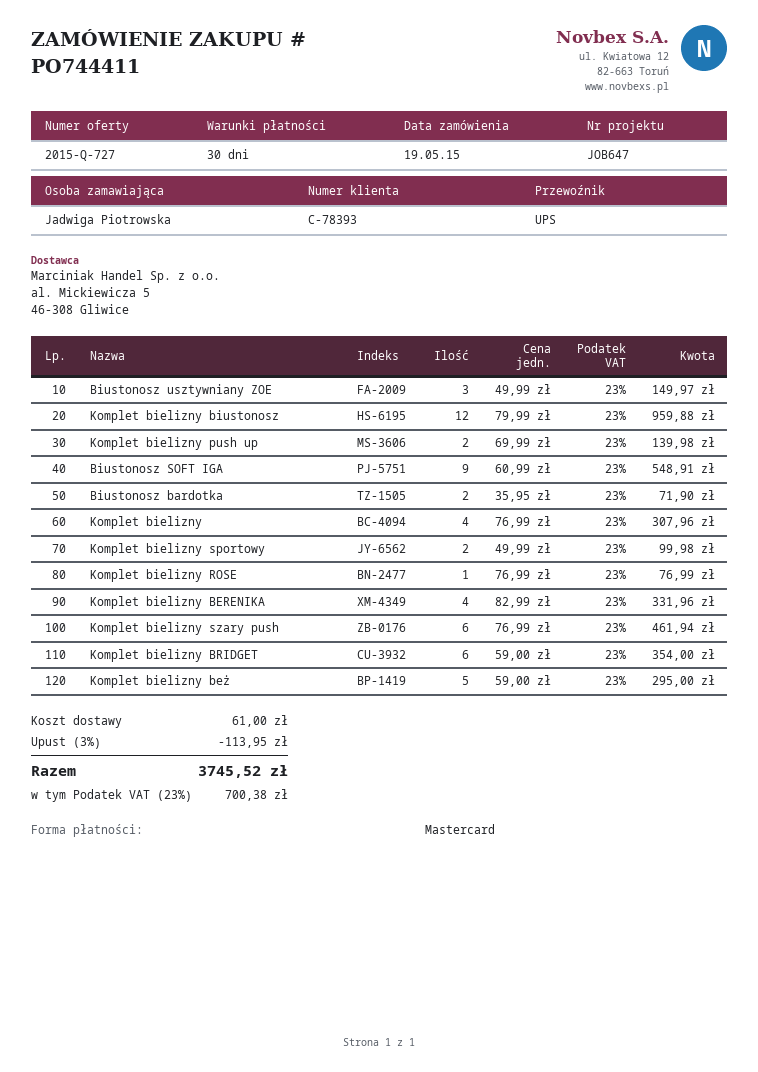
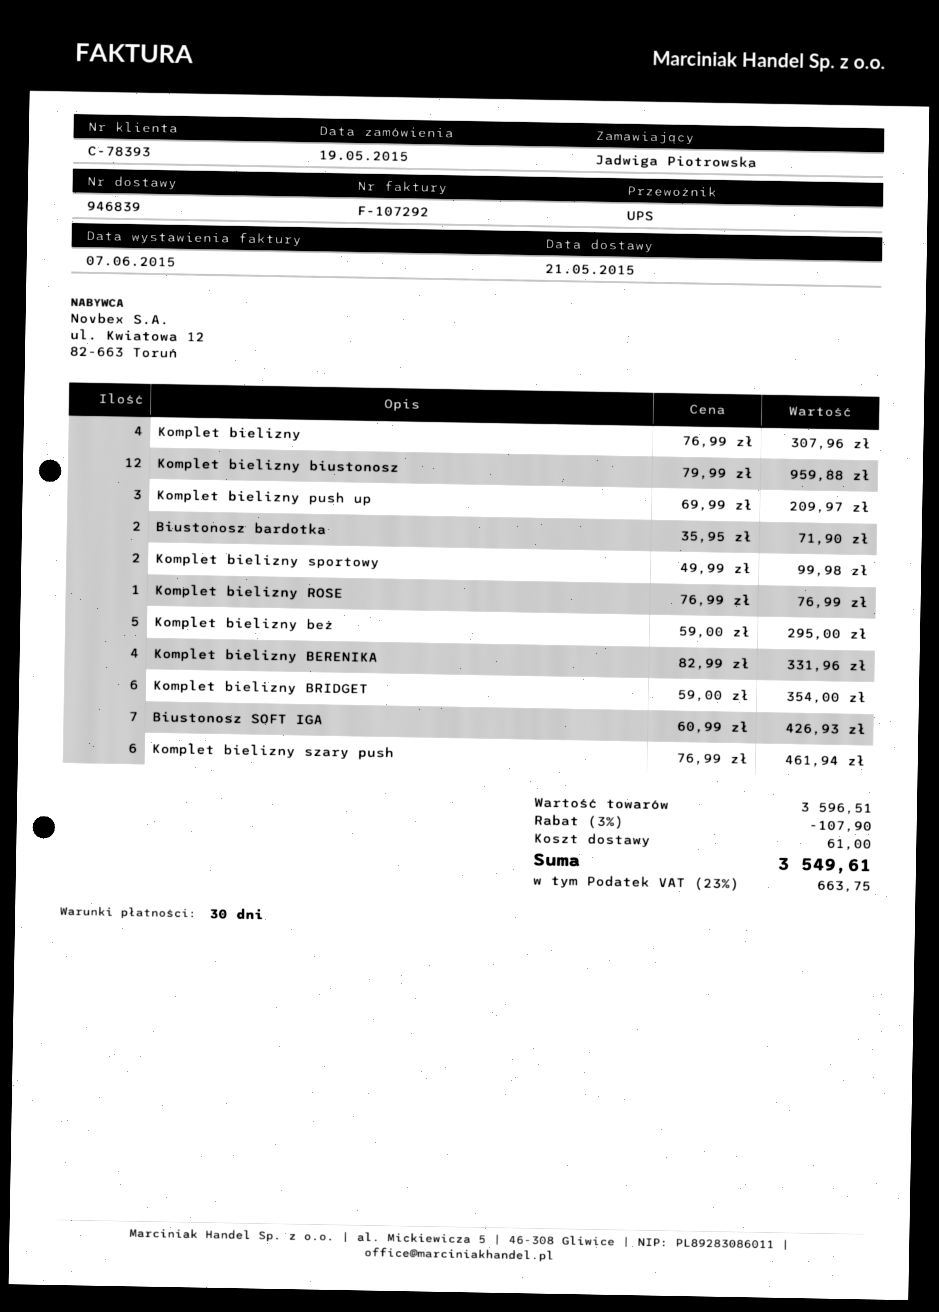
Biustonosz usztywniany ZOE: 3 x 49.99 = 149.97 -> none
Komplet bielizny push up: 2 x 69.99 = 139.98 -> 3 x 69.99 = 209.97
Biustonosz SOFT IGA: 9 x 60.99 = 548.91 -> 7 x 60.99 = 426.93
discount: 3% = 113.95 -> 3% = 107.90
tax: 23% = 700.38 -> 23% = 663.75
total: 3745.52 -> 3549.61

